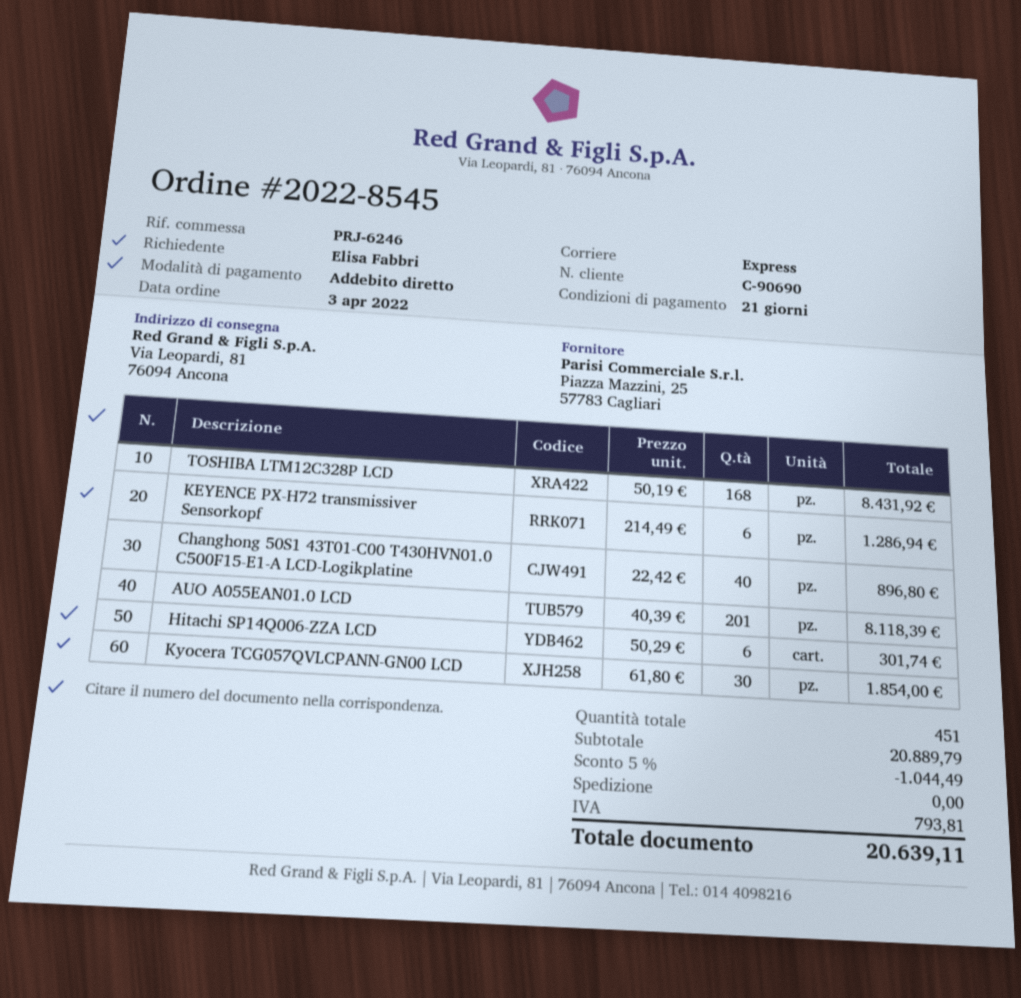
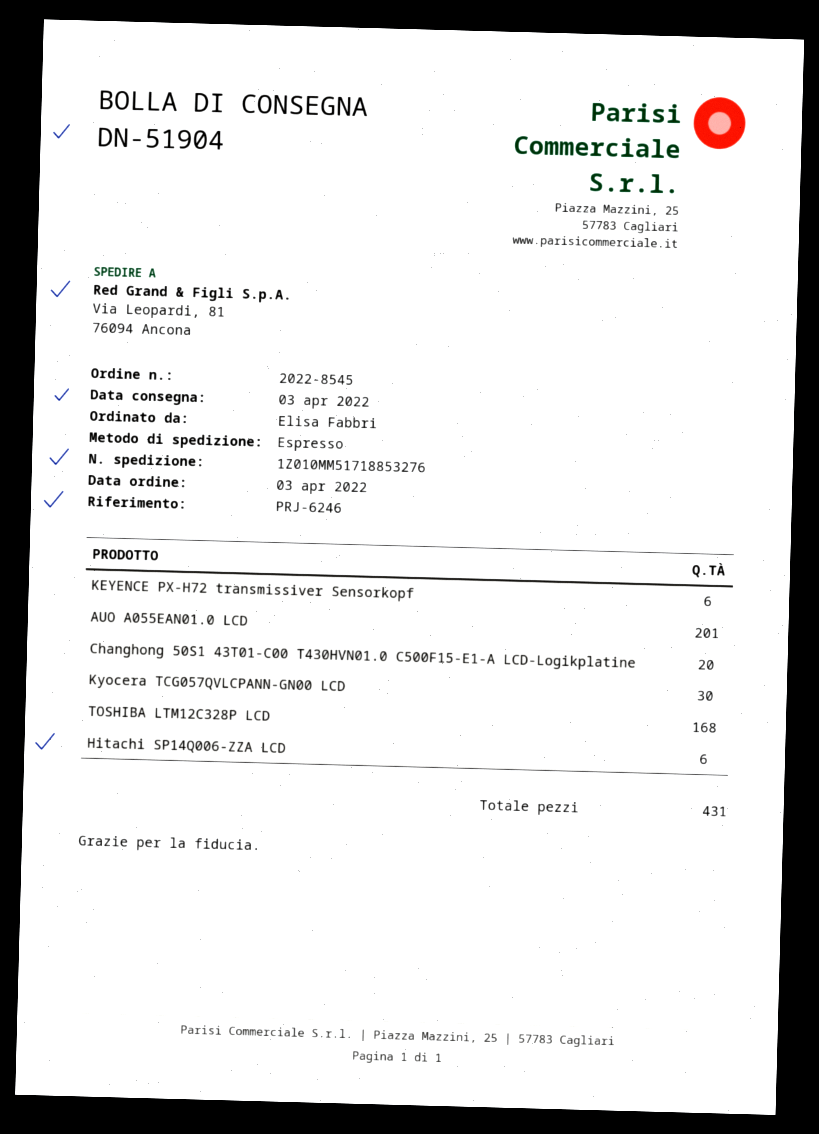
Changhong 50S1 43T01-C00 T430HVN01.0 C500F15-E1-A LCD-Logikplatine: 40 -> 20
total quantity: 451 -> 431

